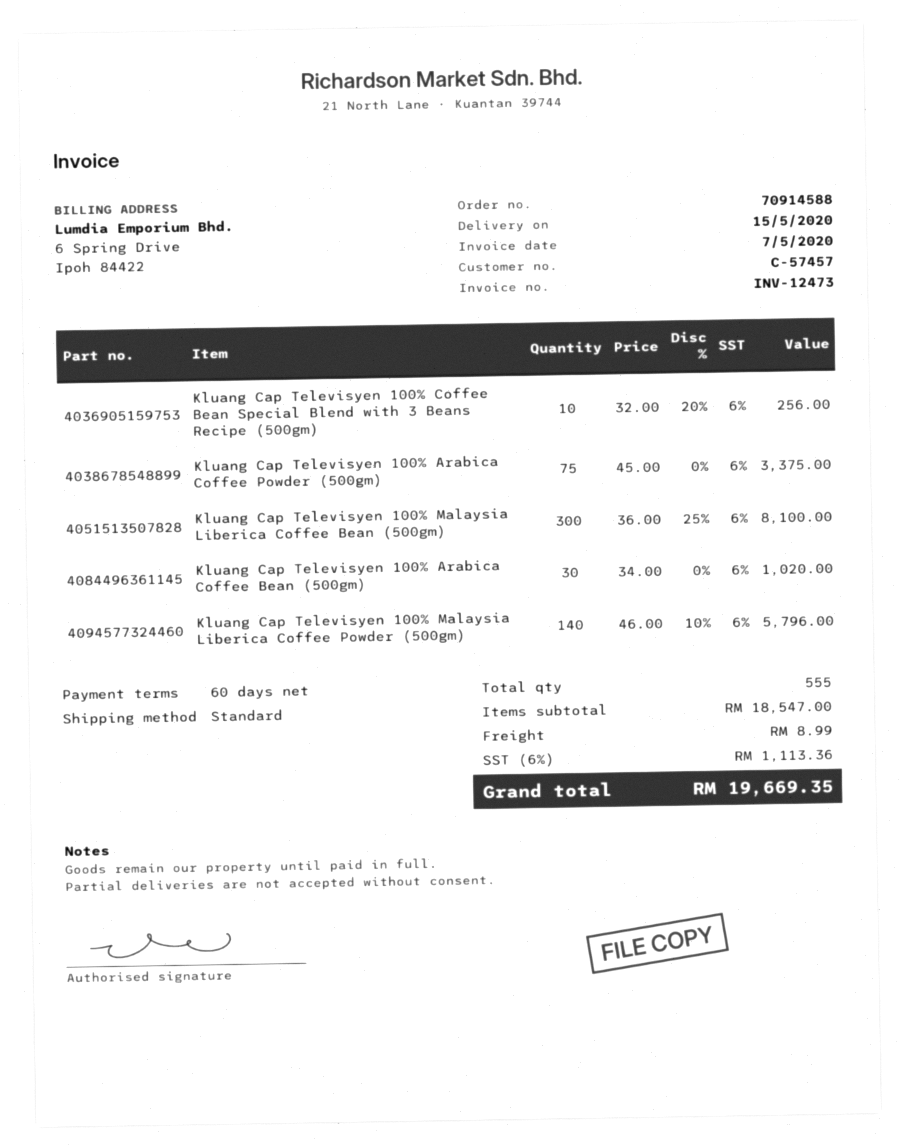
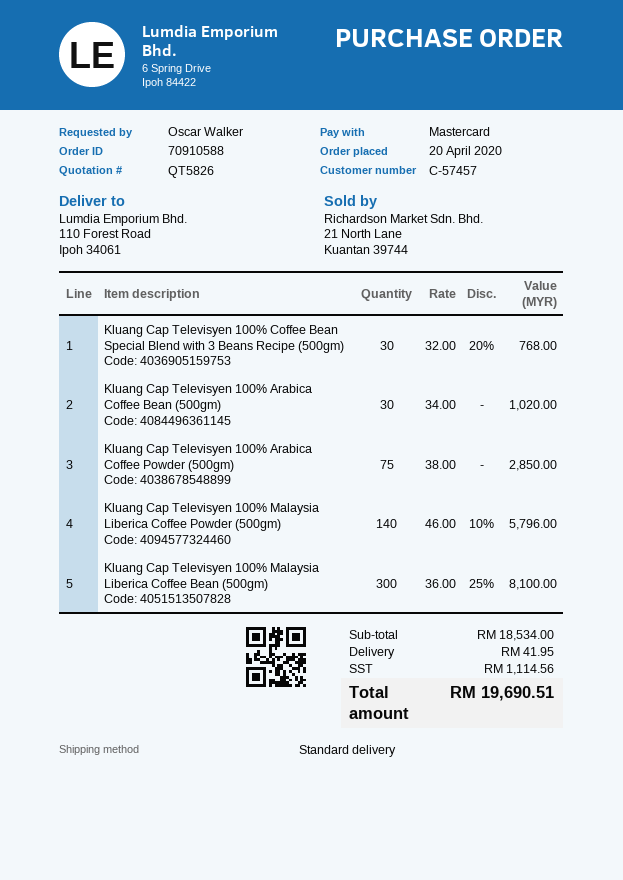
order number: 70914588 -> 70910588
Kluang Cap Televisyen 100% Coffee Bean Special Blend with 3 Beans Recipe (500gm): 10 x 32.00 - 20% = 256.00 -> 30 x 32.00 - 20% = 768.00
Kluang Cap Televisyen 100% Arabica Coffee Powder (500gm): 75 x 45.00 = 3375.00 -> 75 x 38.00 = 2850.00
subtotal: 18547.00 -> 18534.00
shipping: 8.99 -> 41.95
tax: 1113.36 -> 1114.56
total: 19669.35 -> 19690.51

